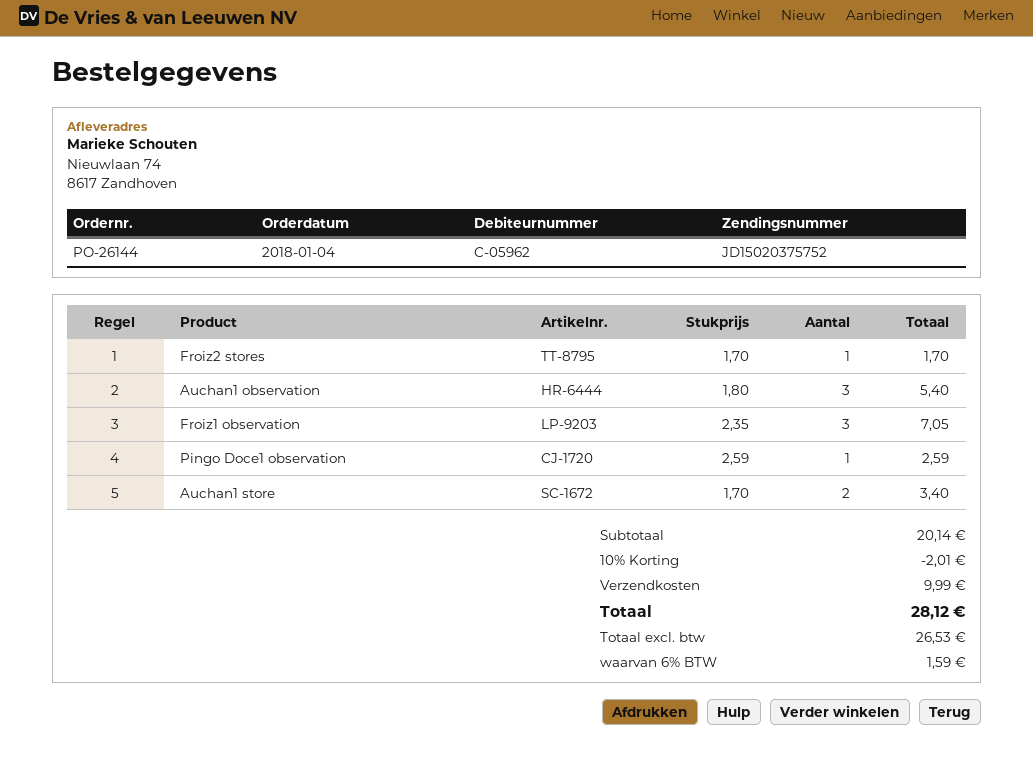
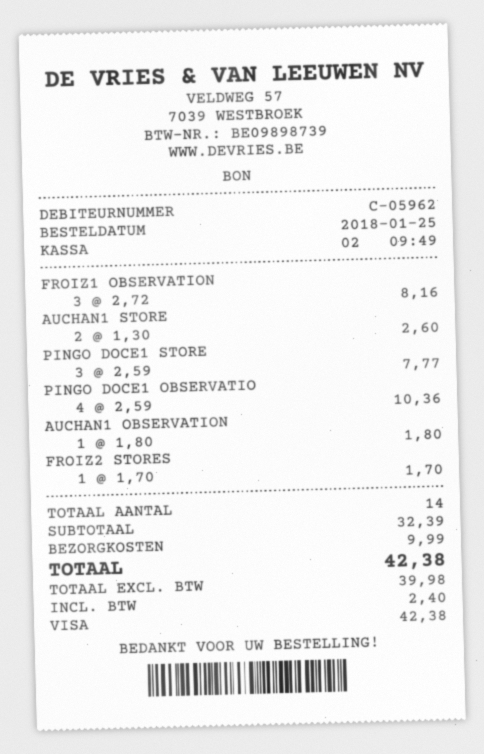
order date: 2018-01-04 -> 2018-01-25
Auchan1 observation: 3 x 1.80 = 5.40 -> 1 x 1.80 = 1.80
Froiz1 observation: 3 x 2.35 = 7.05 -> 3 x 2.72 = 8.16
Pingo Doce1 observation: 1 x 2.59 = 2.59 -> 4 x 2.59 = 10.36
Auchan1 store: 2 x 1.70 = 3.40 -> 2 x 1.30 = 2.60
PINGO DOCE1 STORE: none -> 3 x 2.59 = 7.77
subtotal: 20.14 -> 32.39
discount: 10% = 2.01 -> none
net: 26.53 -> 39.98
tax: 1.59 -> 2.40
total: 28.12 -> 42.38

